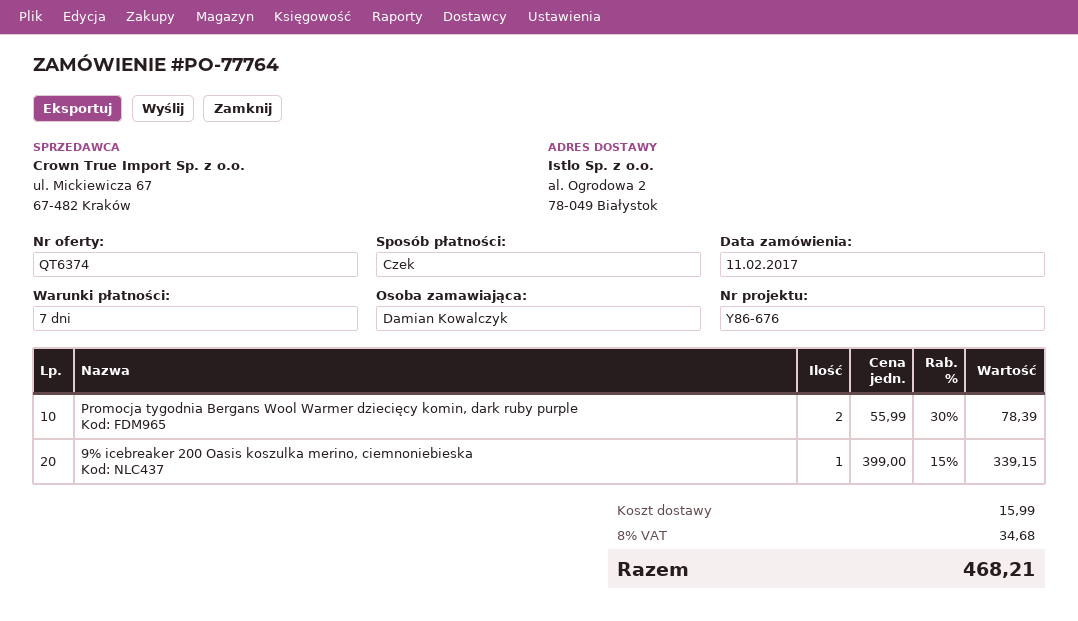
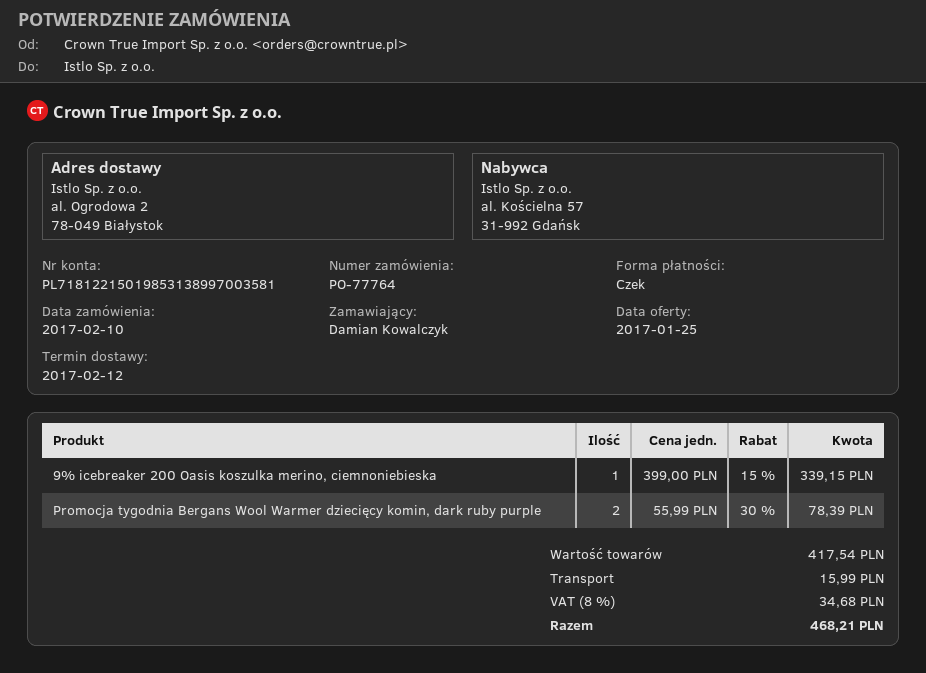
order date: 2017-02-11 -> 2017-02-10

